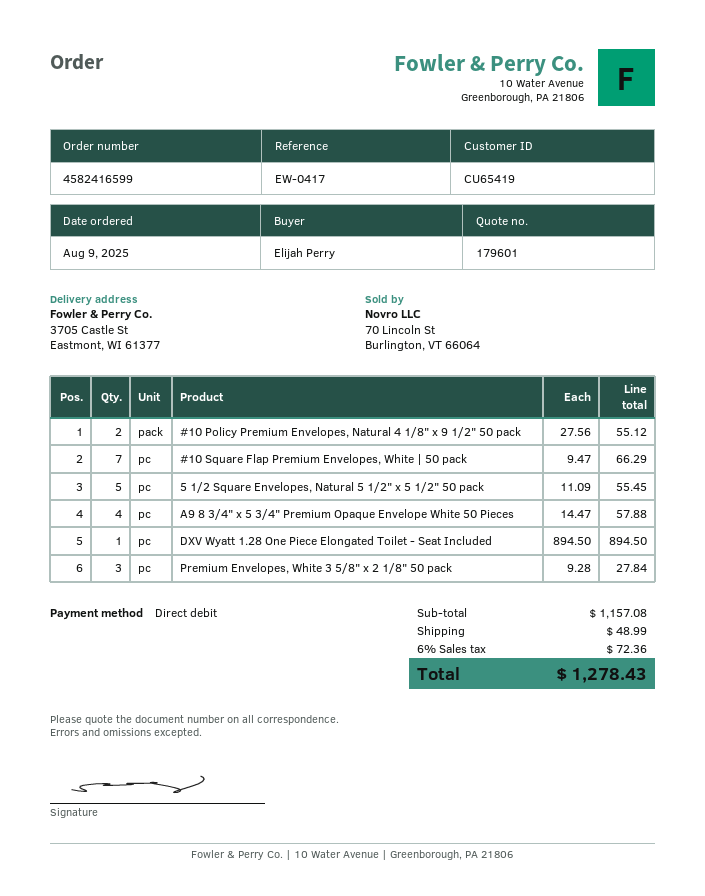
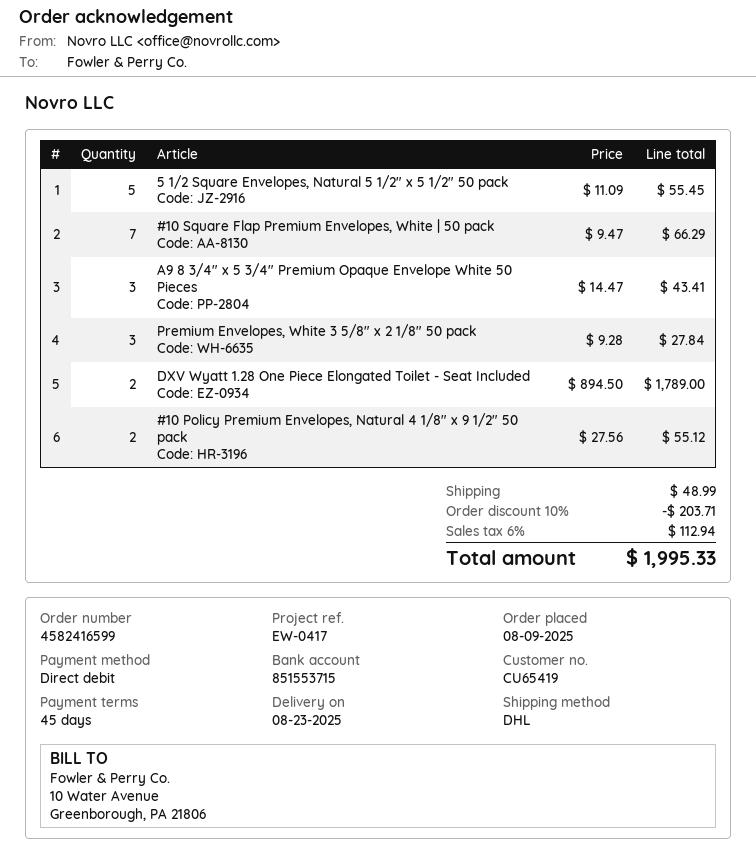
A9 8 3/4" x 5 3/4" Premium Opaque Envelope White 50 Pieces: 4 x 14.47 = 57.88 -> 3 x 14.47 = 43.41
DXV Wyatt 1.28 One Piece Elongated Toilet - Seat Included: 1 x 894.50 = 894.50 -> 2 x 894.50 = 1789.00
discount: none -> 10% = 203.71
tax: 6% = 72.36 -> 6% = 112.94
total: 1278.43 -> 1995.33

